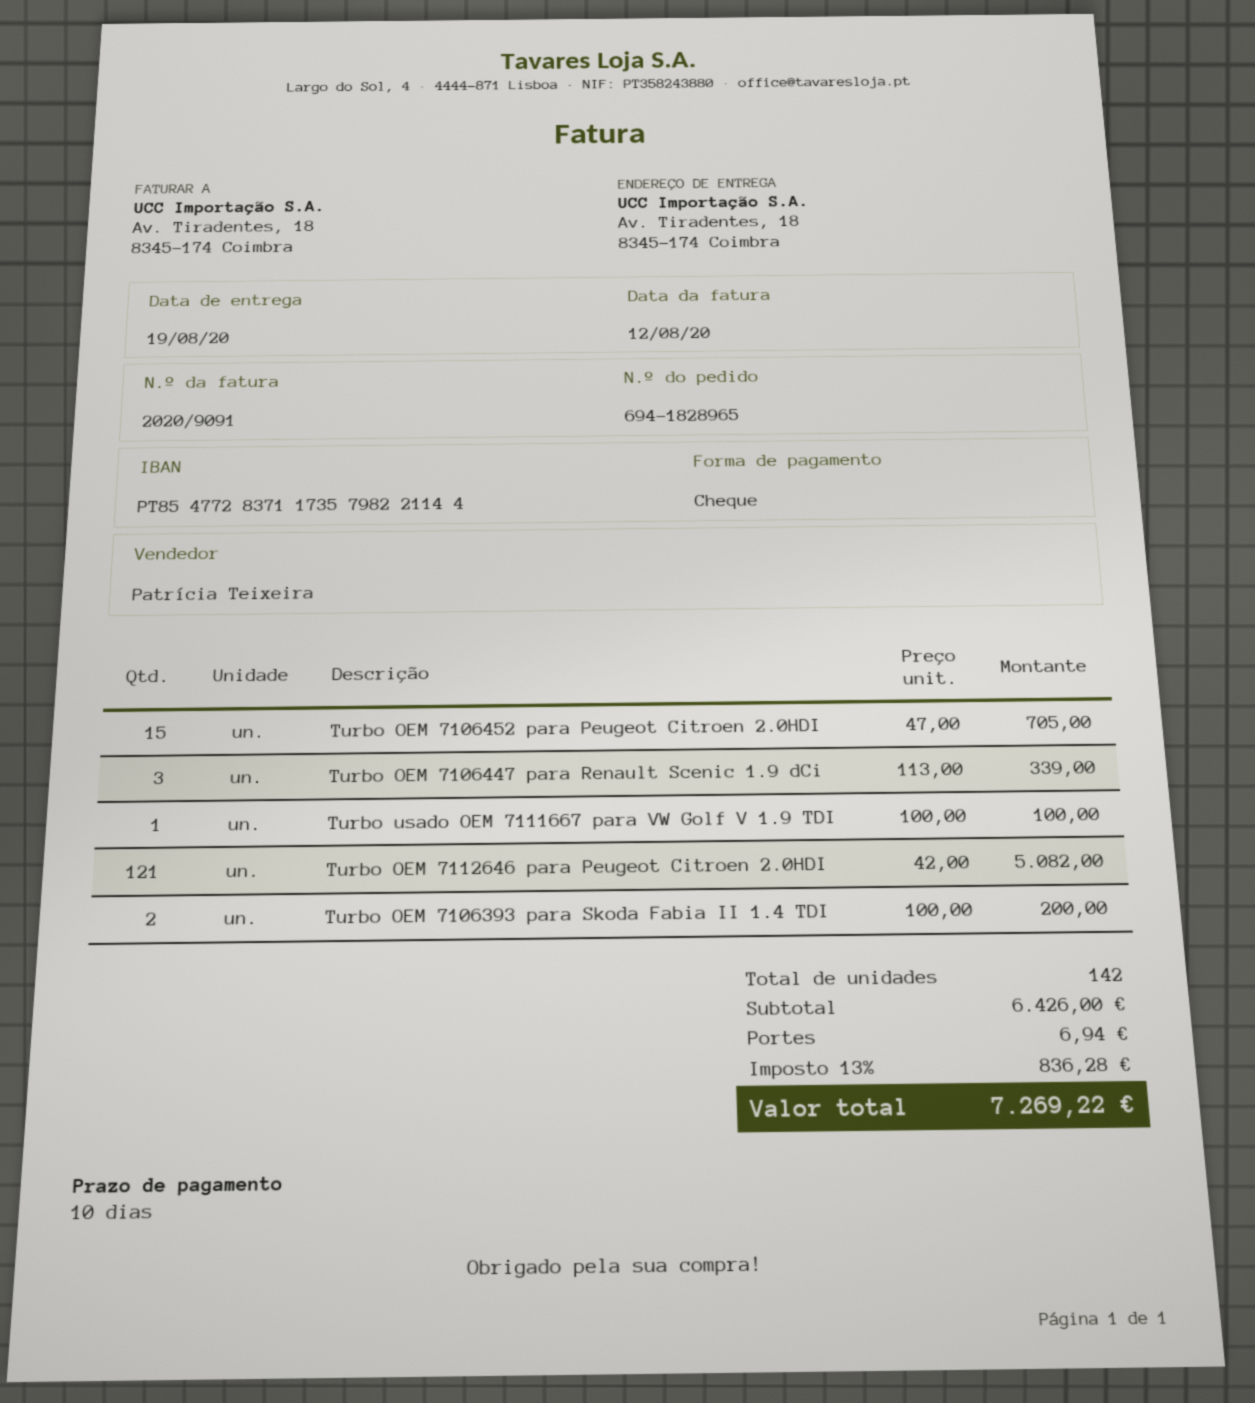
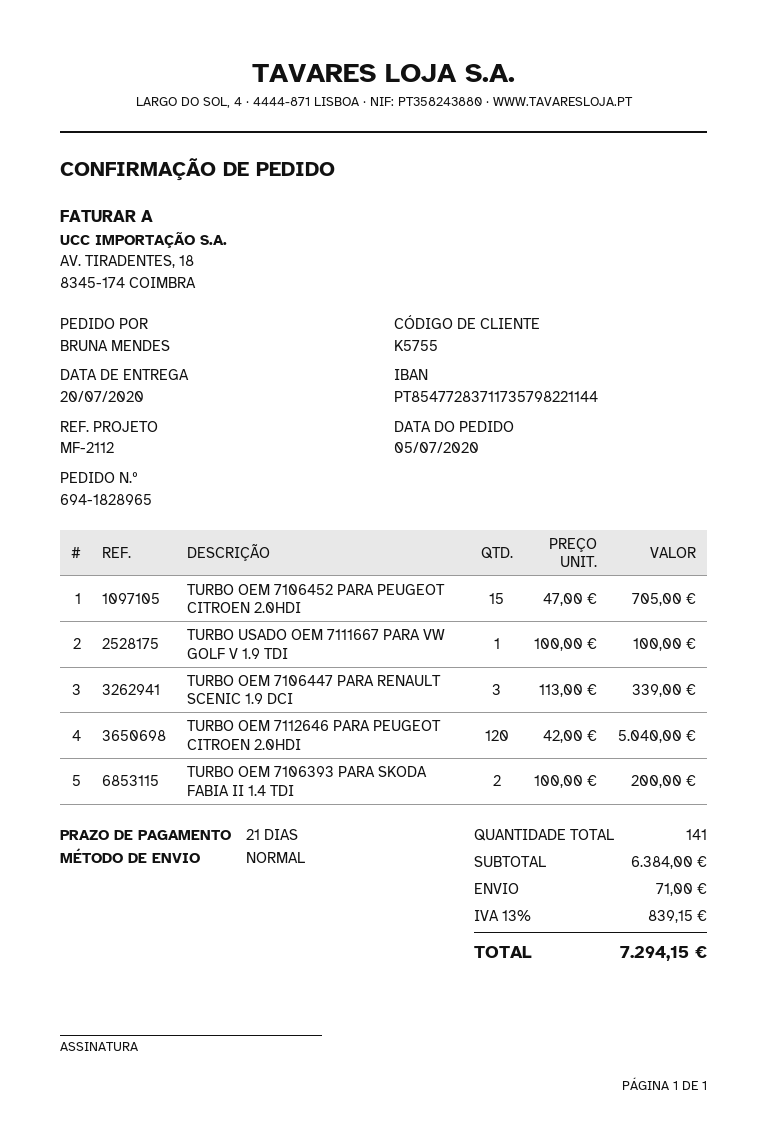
delivery date: 2020-08-19 -> 2020-07-20
payment terms: 10 days -> 21 days
Turbo OEM 7112646 para Peugeot Citroen 2.0HDI: 121 x 42.00 = 5082.00 -> 120 x 42.00 = 5040.00
total quantity: 142 -> 141
subtotal: 6426.00 -> 6384.00
shipping: 6.94 -> 71.00
tax: 13% = 836.28 -> 13% = 839.15
total: 7269.22 -> 7294.15

